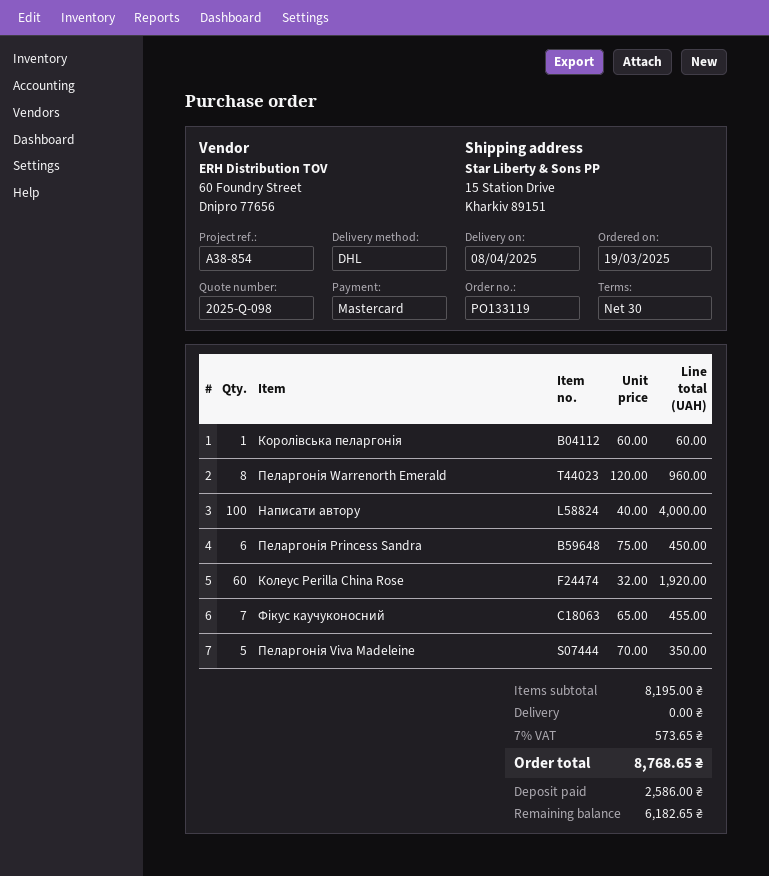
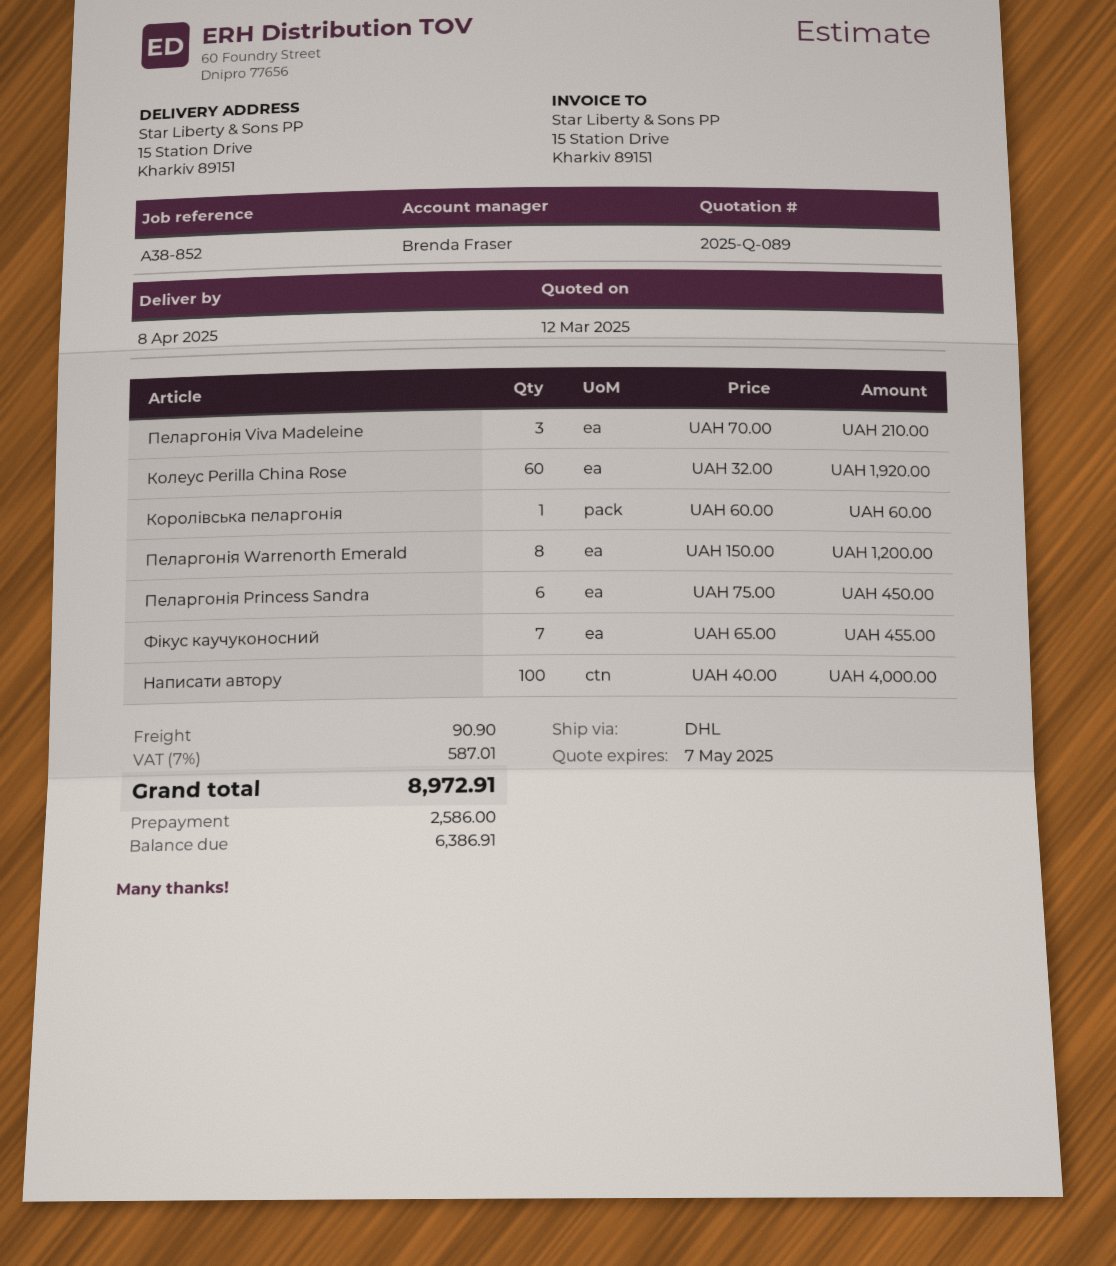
quote number: 2025-Q-098 -> 2025-Q-089
reference: A38-854 -> A38-852
Пеларгонія Warrenorth Emerald: 8 x 120.00 = 960.00 -> 8 x 150.00 = 1200.00
Пеларгонія Viva Madeleine: 5 x 70.00 = 350.00 -> 3 x 70.00 = 210.00
shipping: 0.00 -> 90.90
tax: 7% = 573.65 -> 7% = 587.01
total: 8768.65 -> 8972.91
balance: 6182.65 -> 6386.91

